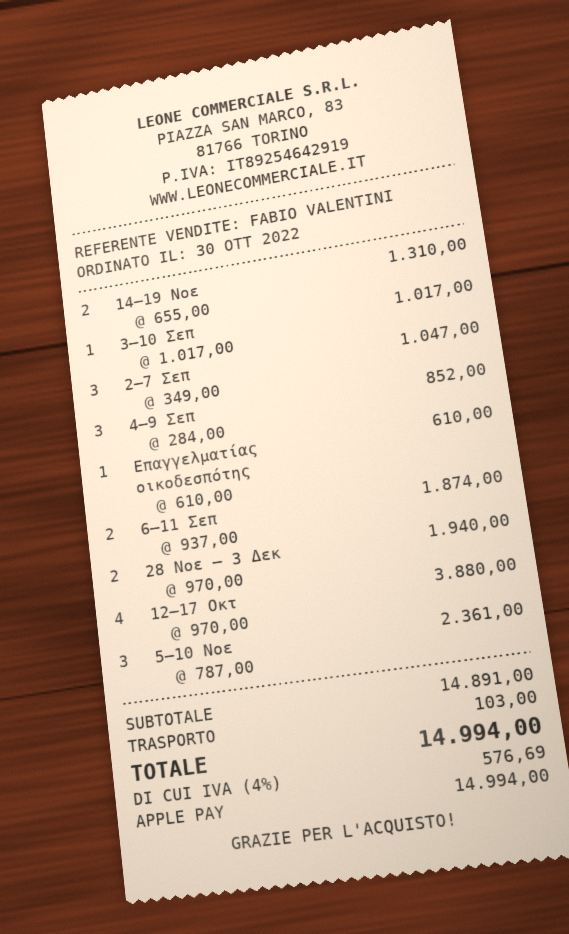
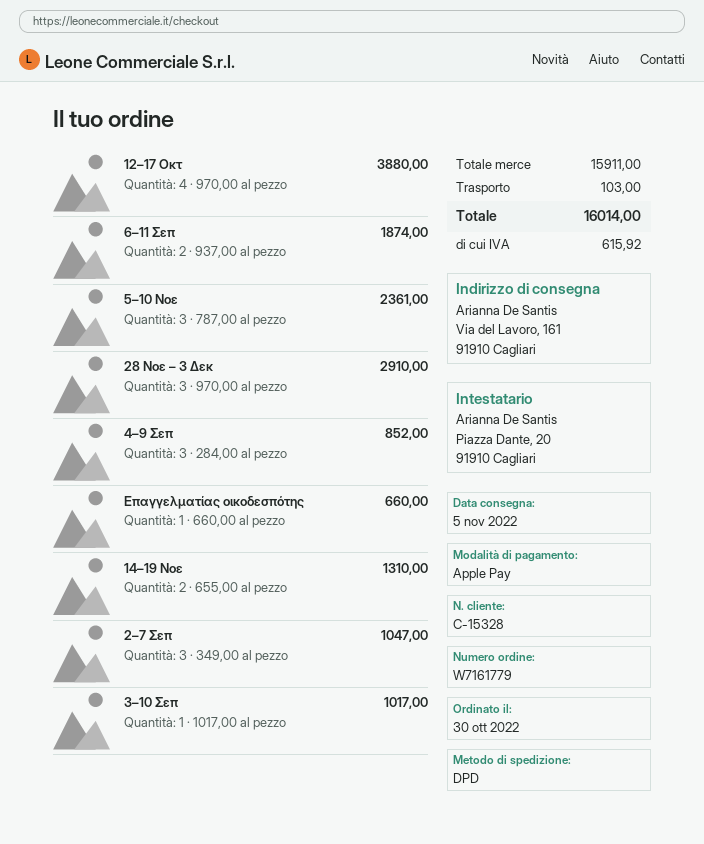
Επαγγελματίας οικοδεσπότης: 1 x 610.00 = 610.00 -> 1 x 660.00 = 660.00
28 Νοε – 3 Δεκ: 2 x 970.00 = 1940.00 -> 3 x 970.00 = 2910.00
subtotal: 14891.00 -> 15911.00
tax: 576.69 -> 615.92
total: 14994.00 -> 16014.00

